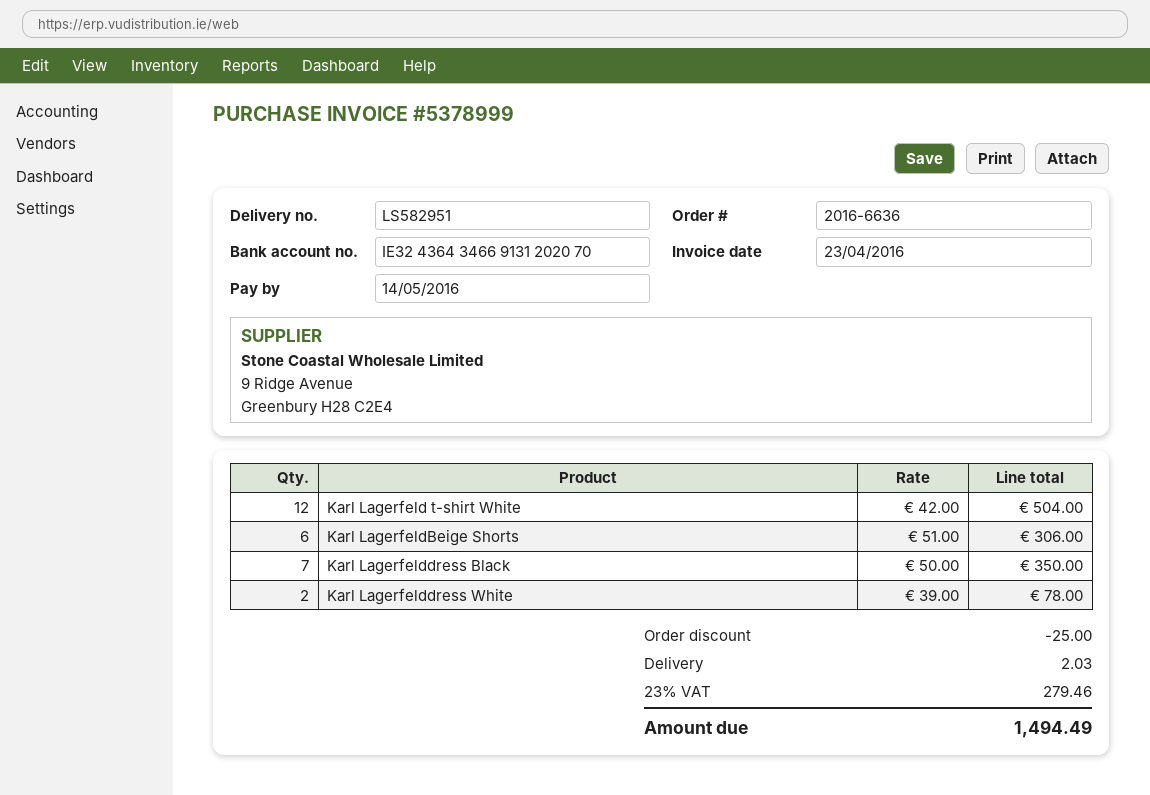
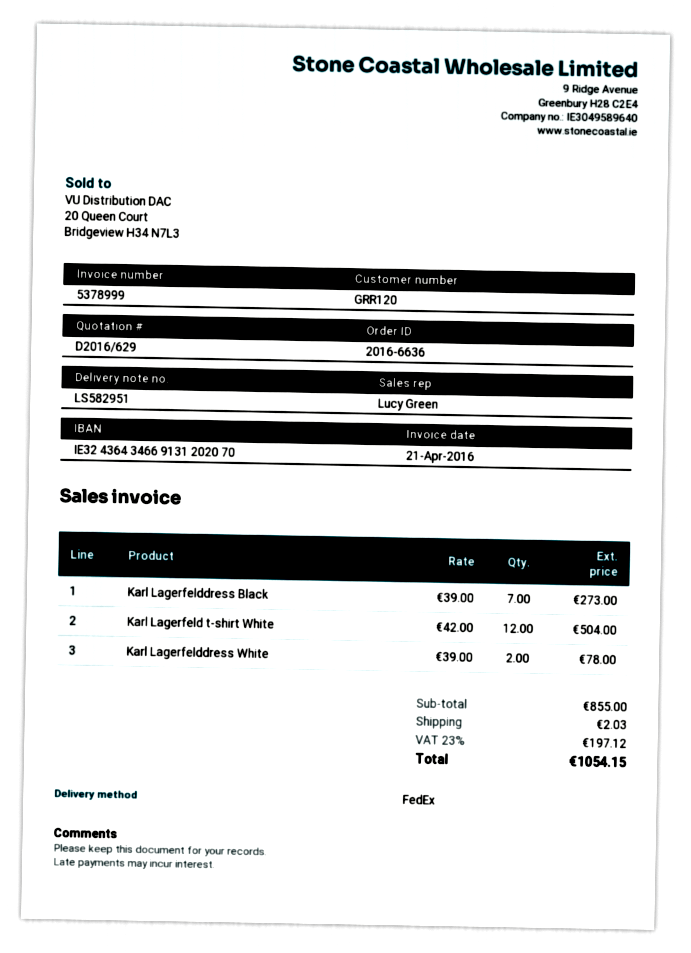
invoice date: 2016-04-23 -> 2016-04-21
Karl LagerfeldBeige Shorts: 6 x 51.00 = 306.00 -> none
Karl Lagerfelddress Black: 7 x 50.00 = 350.00 -> 7 x 39.00 = 273.00
discount: 25.00 -> none
tax: 23% = 279.46 -> 23% = 197.12
total: 1494.49 -> 1054.15

